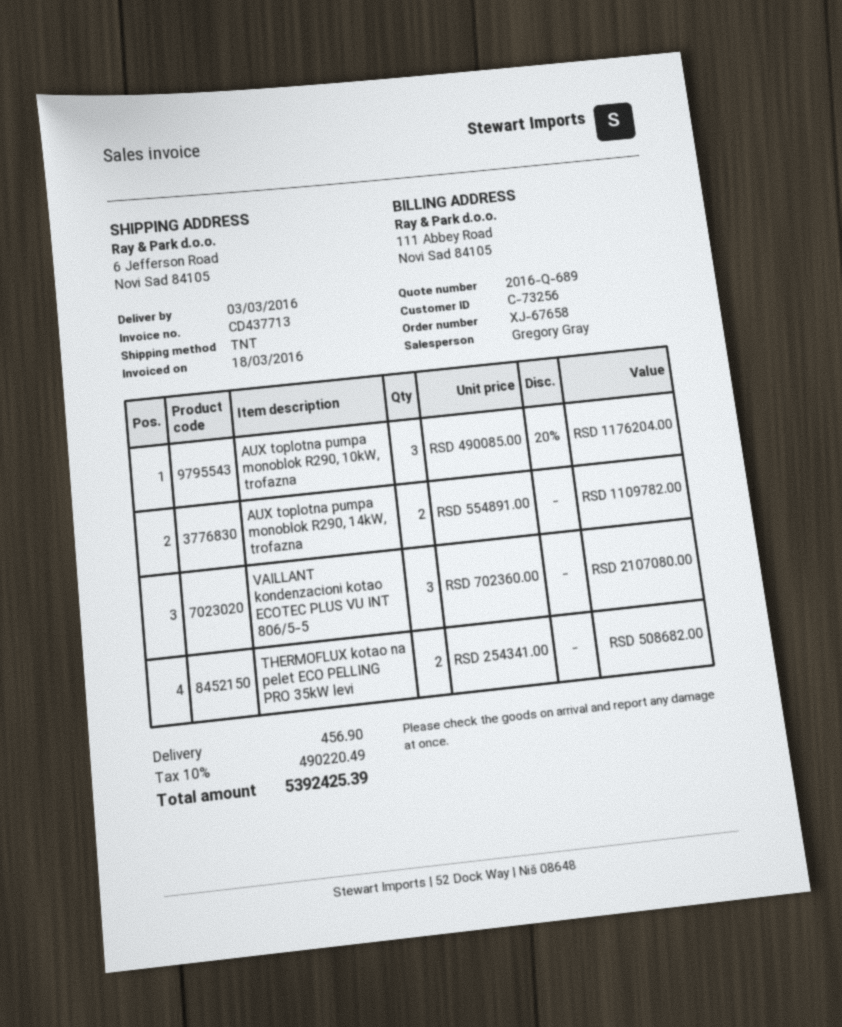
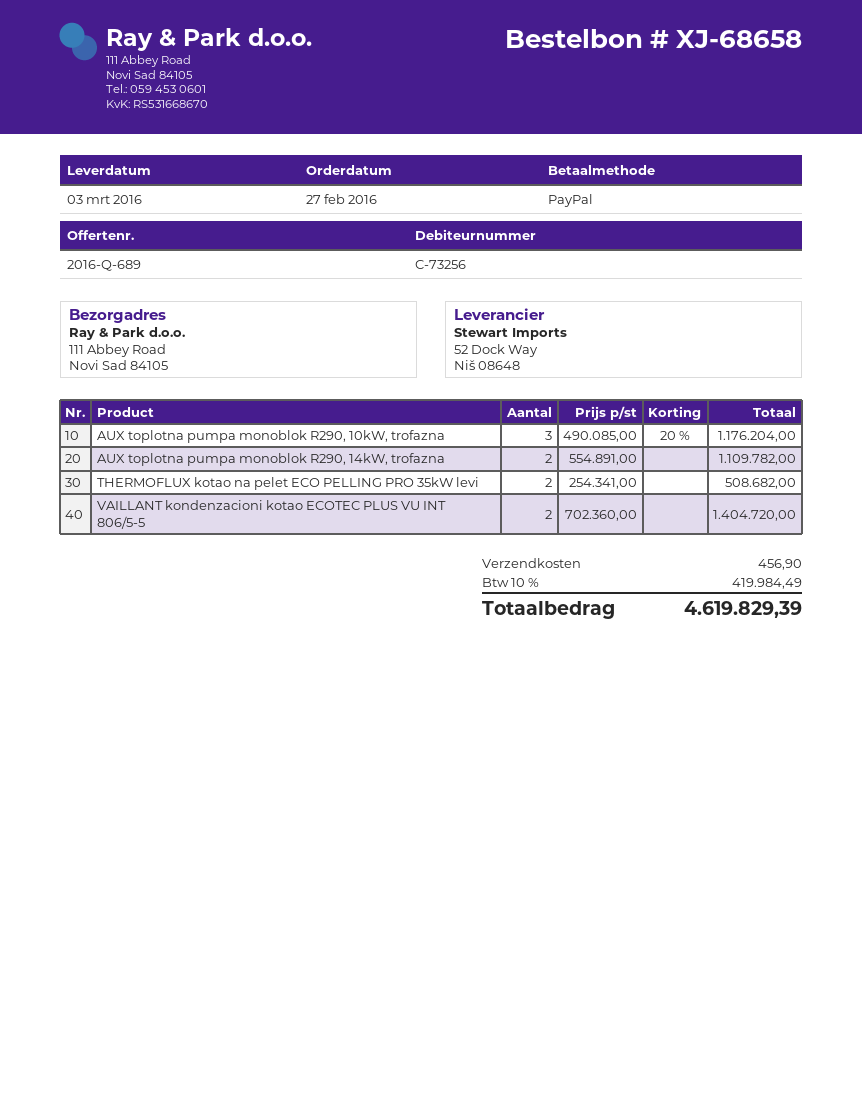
order number: XJ-67658 -> XJ-68658
ship to: 6 Jefferson Road, Novi Sad 84105 -> 111 Abbey Road, Novi Sad 84105
VAILLANT kondenzacioni kotao ECOTEC PLUS VU INT 806/5-5: 3 x 702360.00 = 2107080.00 -> 2 x 702360.00 = 1404720.00
tax: 10% = 490220.49 -> 10% = 419984.49
total: 5392425.39 -> 4619829.39

